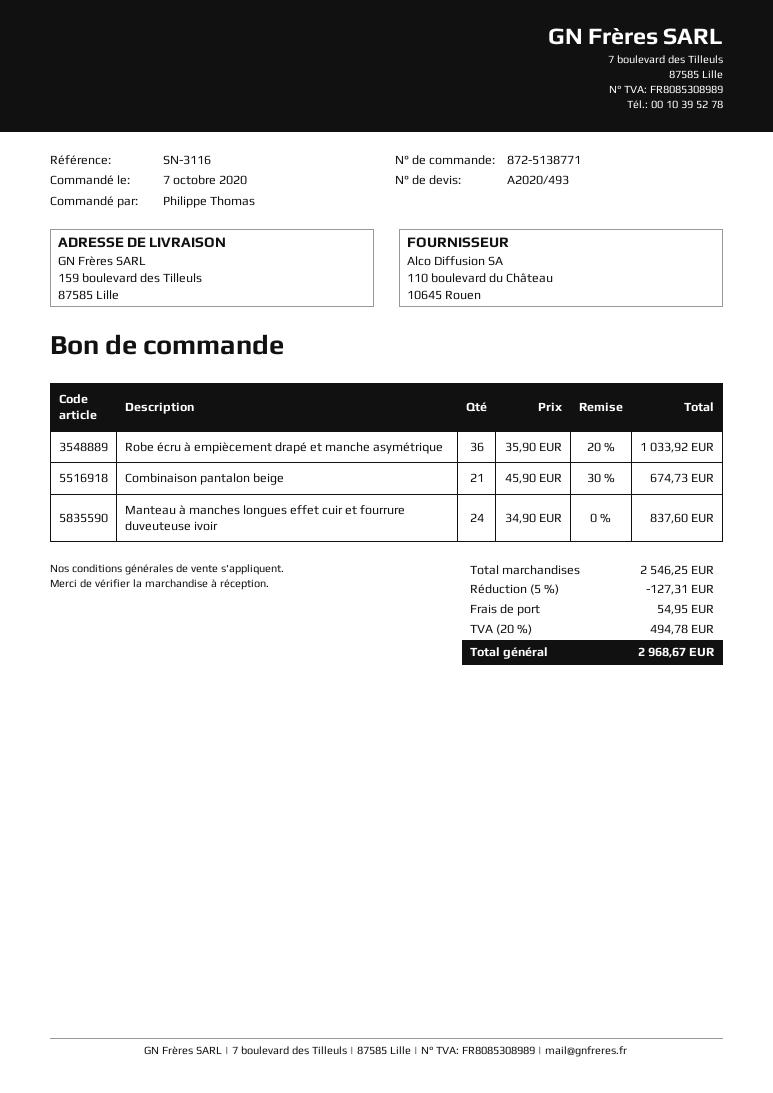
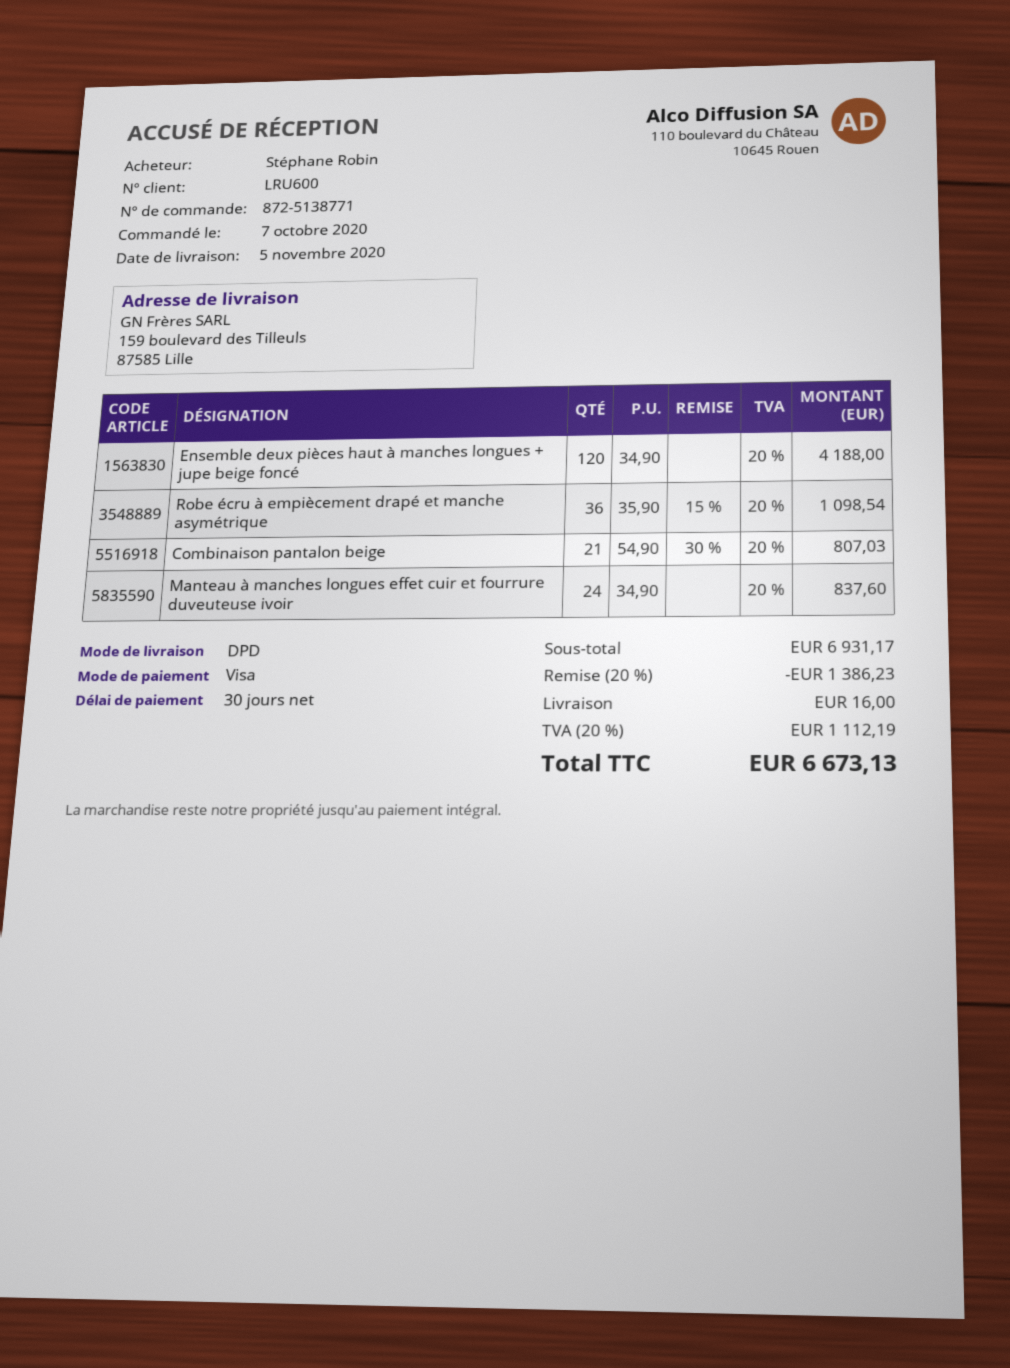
ordered by: Philippe Thomas -> Stéphane Robin
Robe écru à empiècement drapé et manche asymétrique: 36 x 35.90 - 20% = 1033.92 -> 36 x 35.90 - 15% = 1098.54
Combinaison pantalon beige: 21 x 45.90 - 30% = 674.73 -> 21 x 54.90 - 30% = 807.03
Ensemble deux pièces haut à manches longues + jupe beige foncé: none -> 120 x 34.90 = 4188.00
subtotal: 2546.25 -> 6931.17
discount: 5% = 127.31 -> 20% = 1386.23
shipping: 54.95 -> 16.00
tax: 20% = 494.78 -> 20% = 1112.19
total: 2968.67 -> 6673.13

